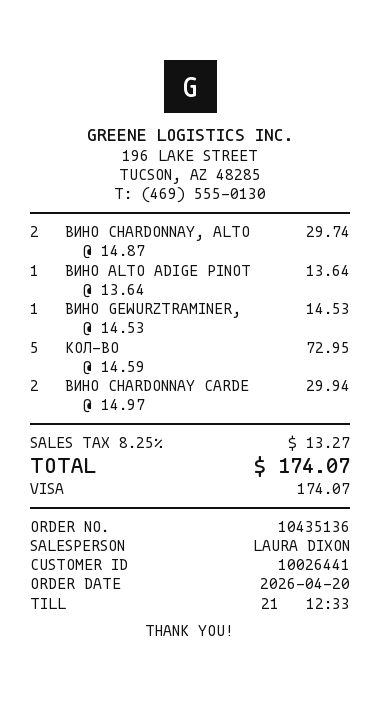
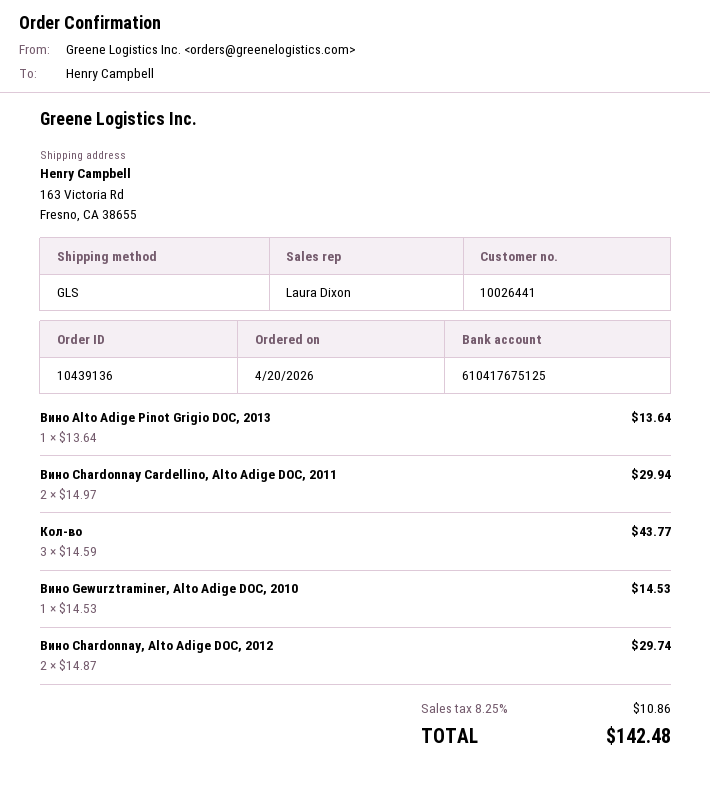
order number: 10435136 -> 10439136
КОЛ-ВО: 5 x 14.59 = 72.95 -> 3 x 14.59 = 43.77
tax: 8.25% = 13.27 -> 8.25% = 10.86
total: 174.07 -> 142.48

